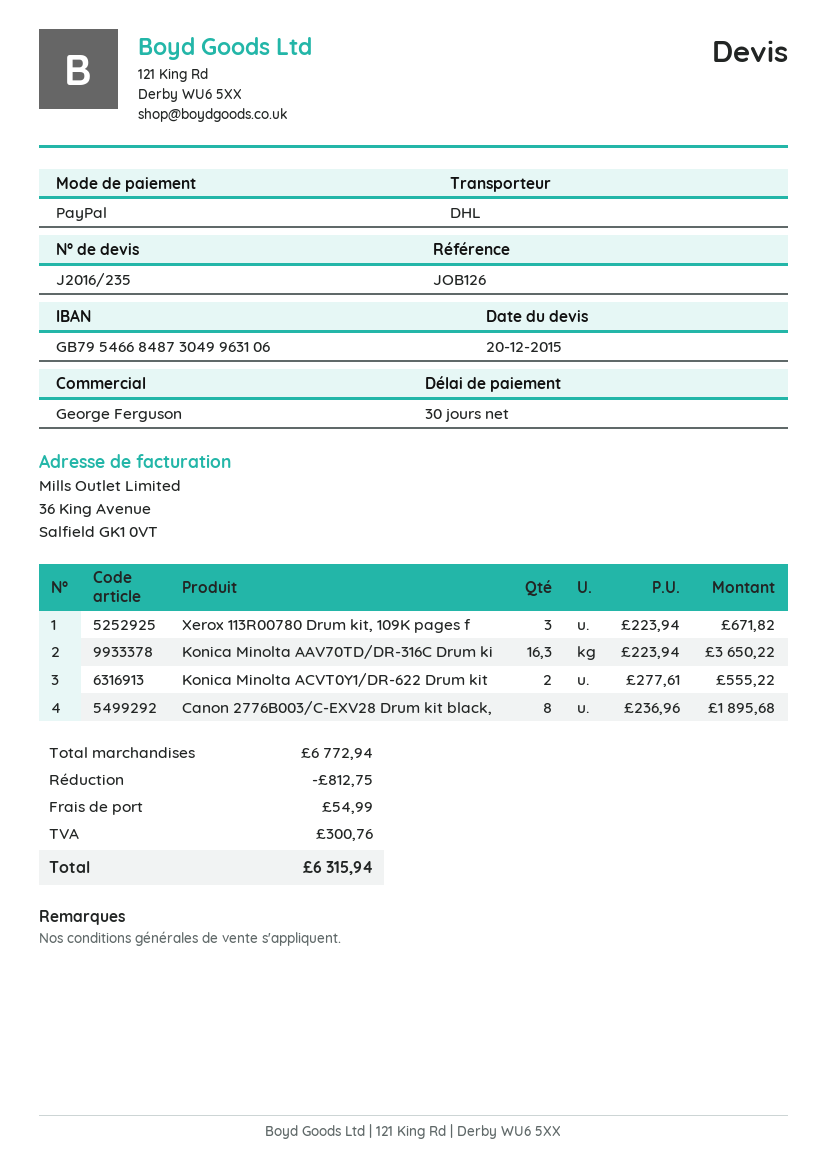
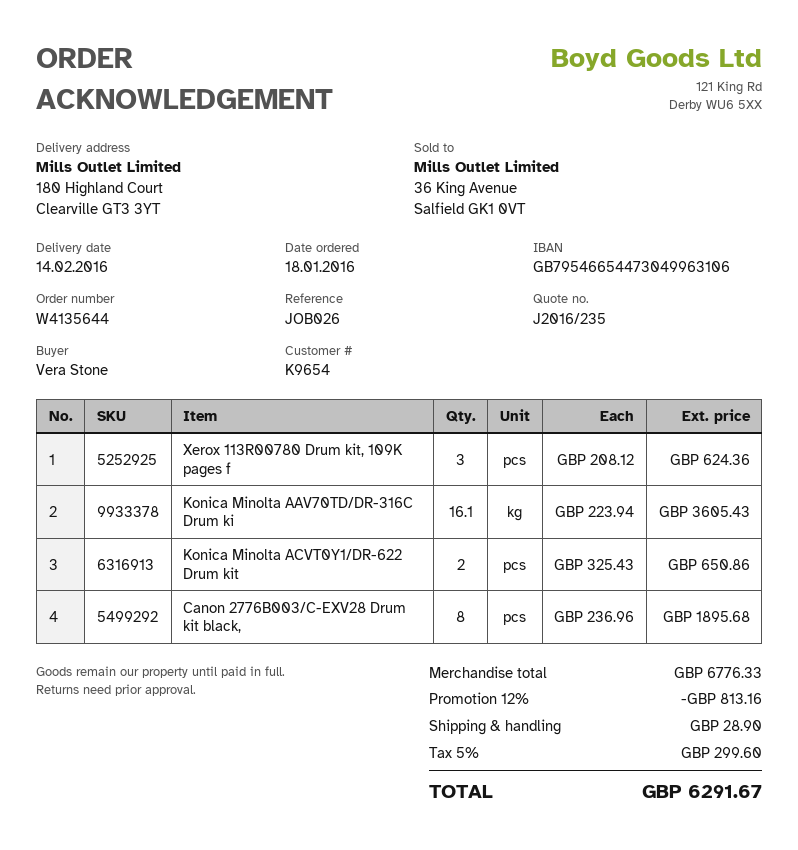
reference: JOB126 -> JOB026
bank account: GB79546684873049963106 -> GB79546654473049963106
Xerox 113R00780 Drum kit, 109K pages f: 3 x 223.94 = 671.82 -> 3 x 208.12 = 624.36
Konica Minolta AAV70TD/DR-316C Drum ki: 16.3 x 223.94 = 3650.22 -> 16.1 x 223.94 = 3605.43
Konica Minolta ACVT0Y1/DR-622 Drum kit: 2 x 277.61 = 555.22 -> 2 x 325.43 = 650.86
subtotal: 6772.94 -> 6776.33
discount: 812.75 -> 813.16
shipping: 54.99 -> 28.90
tax: 300.76 -> 299.60
total: 6315.94 -> 6291.67

